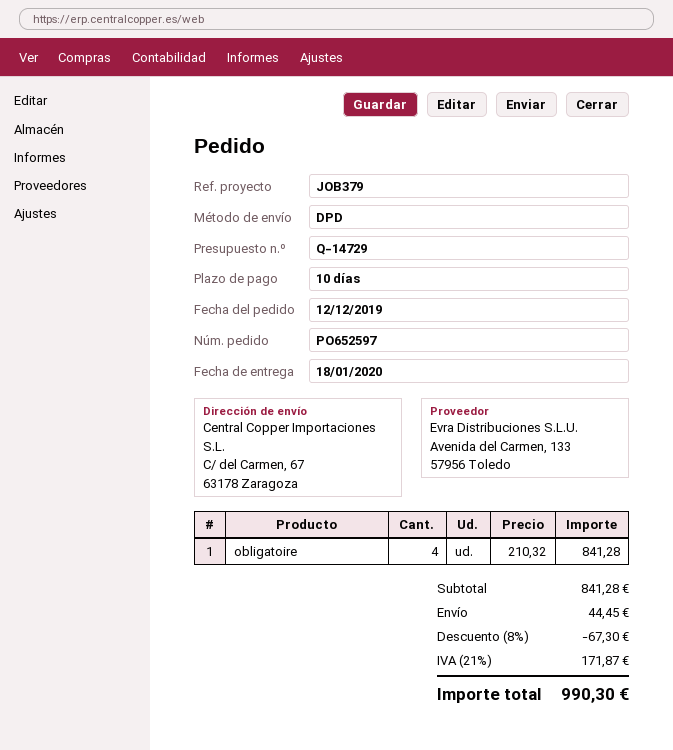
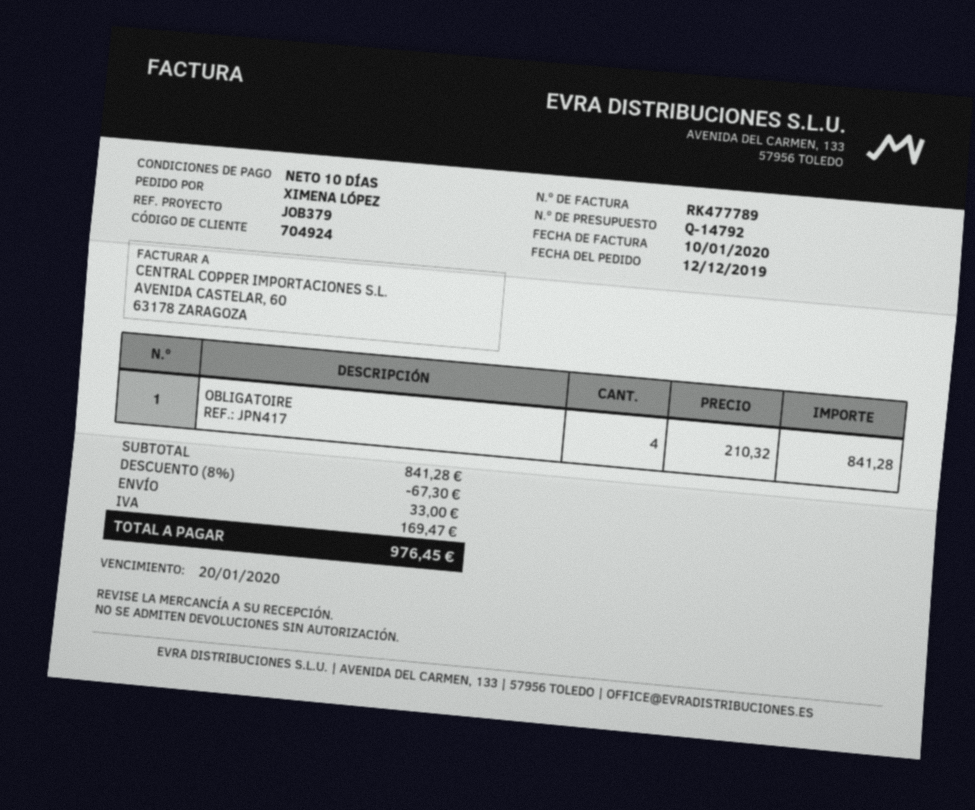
quote number: Q-14729 -> Q-14792
shipping: 44.45 -> 33.00
tax: 171.87 -> 169.47
total: 990.30 -> 976.45

